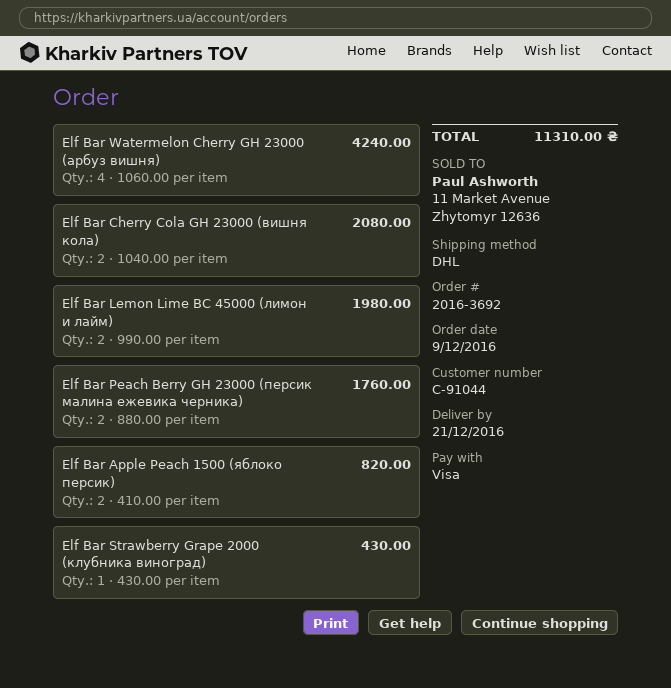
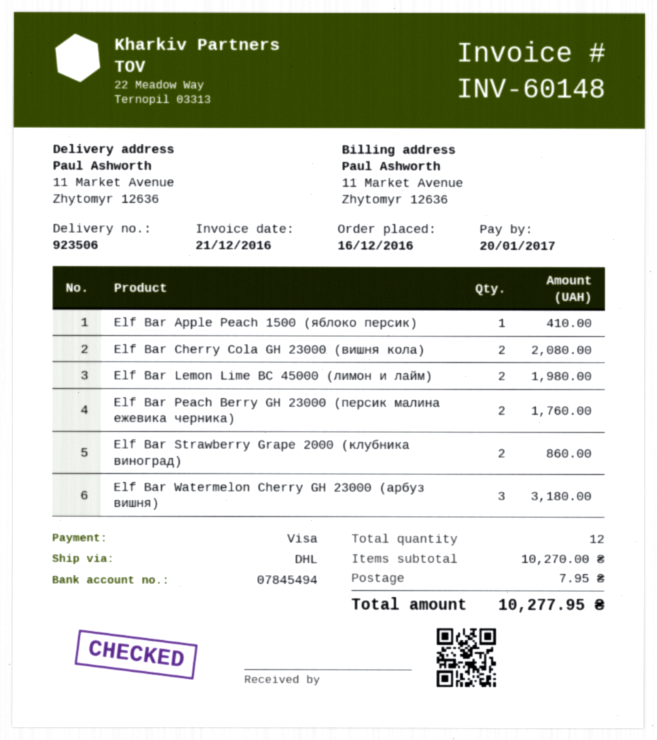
order date: 2016-12-09 -> 2016-12-16
Elf Bar Watermelon Cherry GH 23000 (арбуз вишня): 4 for 4240.00 -> 3 for 3180.00
Elf Bar Apple Peach 1500 (яблоко персик): 2 for 820.00 -> 1 for 410.00
Elf Bar Strawberry Grape 2000 (клубника виноград): 1 for 430.00 -> 2 for 860.00
shipping: none -> 7.95
total: 11310.00 -> 10277.95

